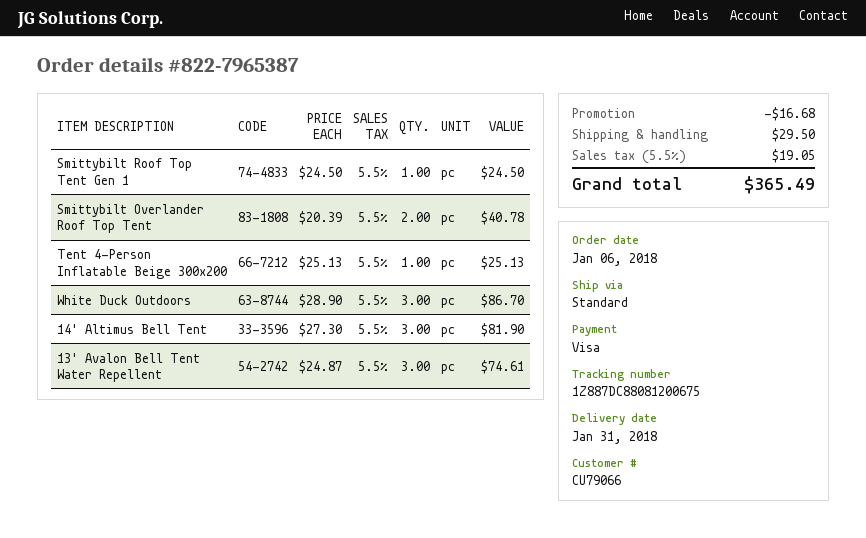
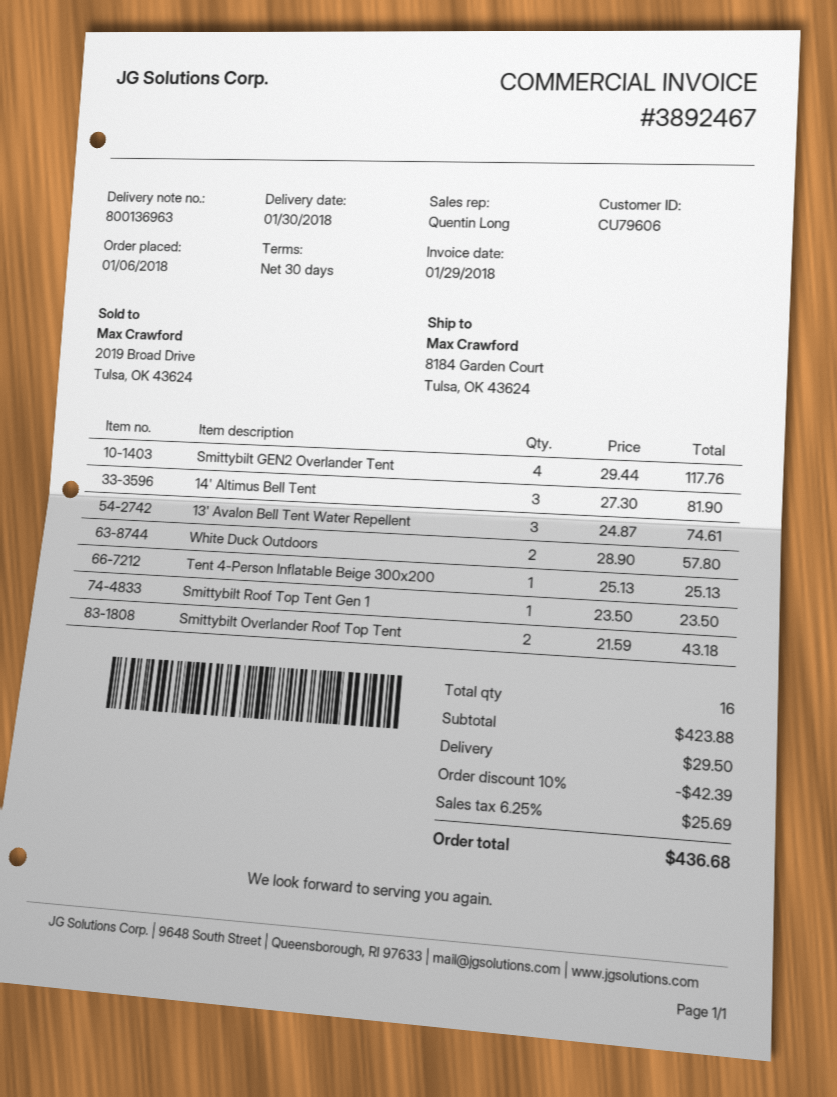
delivery date: 2018-01-31 -> 2018-01-30
customer number: CU79066 -> CU79606
Smittybilt Roof Top Tent Gen 1: 1 x 24.50 = 24.50 -> 1 x 23.50 = 23.50
Smittybilt Overlander Roof Top Tent: 2 x 20.39 = 40.78 -> 2 x 21.59 = 43.18
White Duck Outdoors: 3 x 28.90 = 86.70 -> 2 x 28.90 = 57.80
Smittybilt GEN2 Overlander Tent: none -> 4 x 29.44 = 117.76
discount: 16.68 -> 42.39
tax: 5.5% = 19.05 -> 6.25% = 25.69
total: 365.49 -> 436.68

